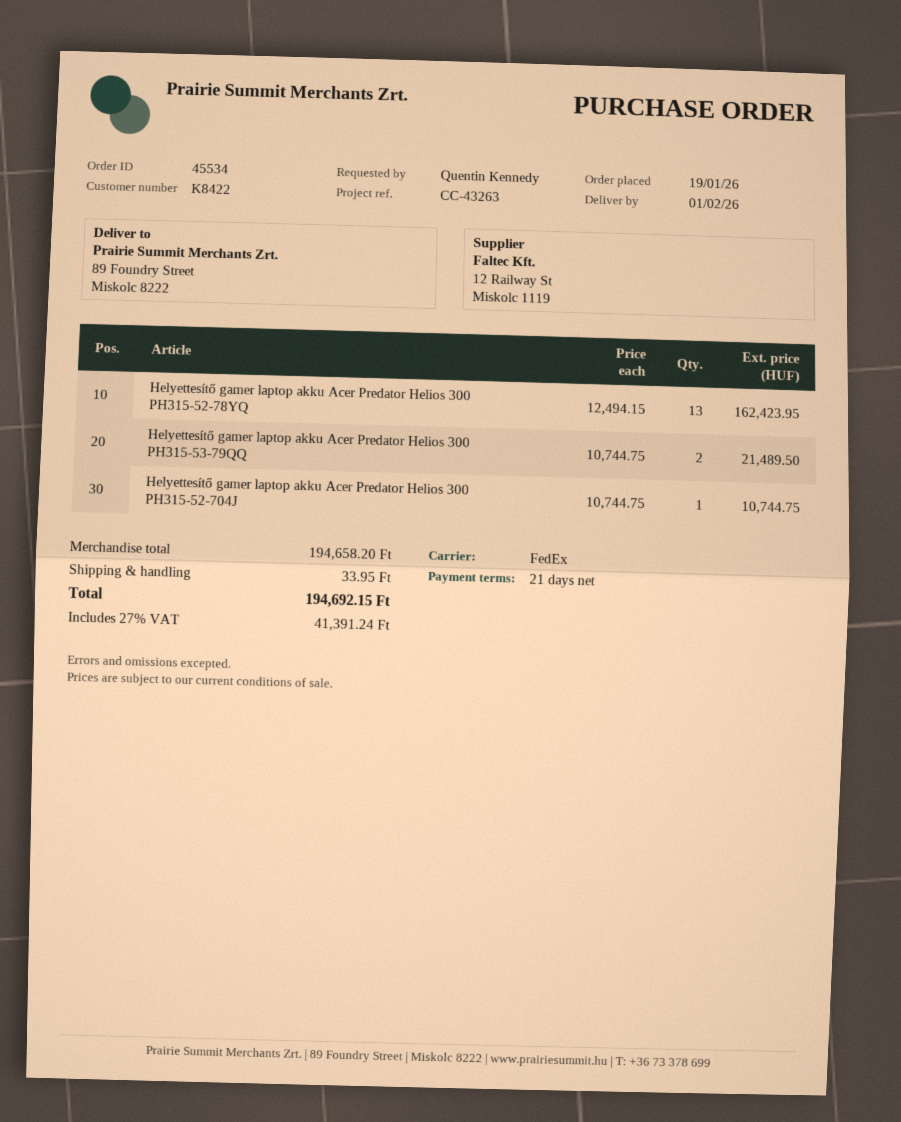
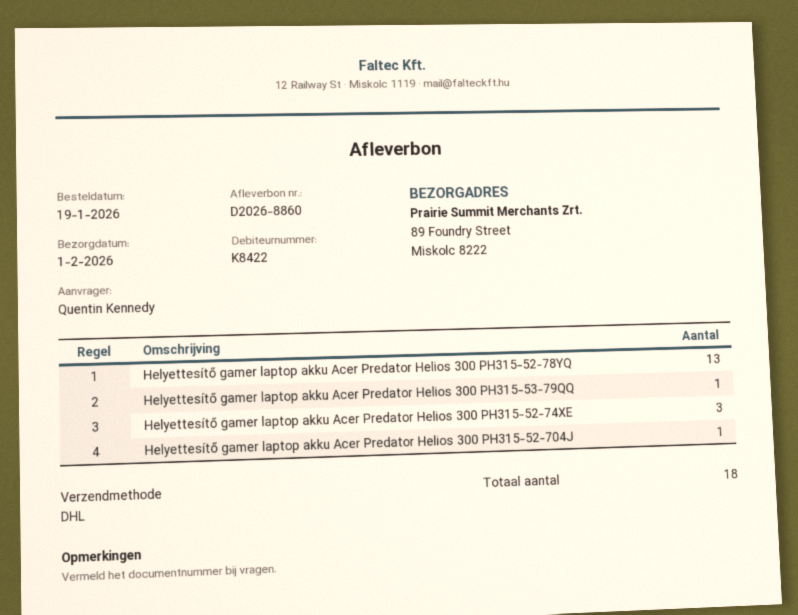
shipping method: FedEx -> DHL
Helyettesítő gamer laptop akku Acer Predator Helios 300 PH315-53-79QQ: 2 -> 1
Helyettesítő gamer laptop akku Acer Predator Helios 300 PH315-52-74XE: none -> 3

